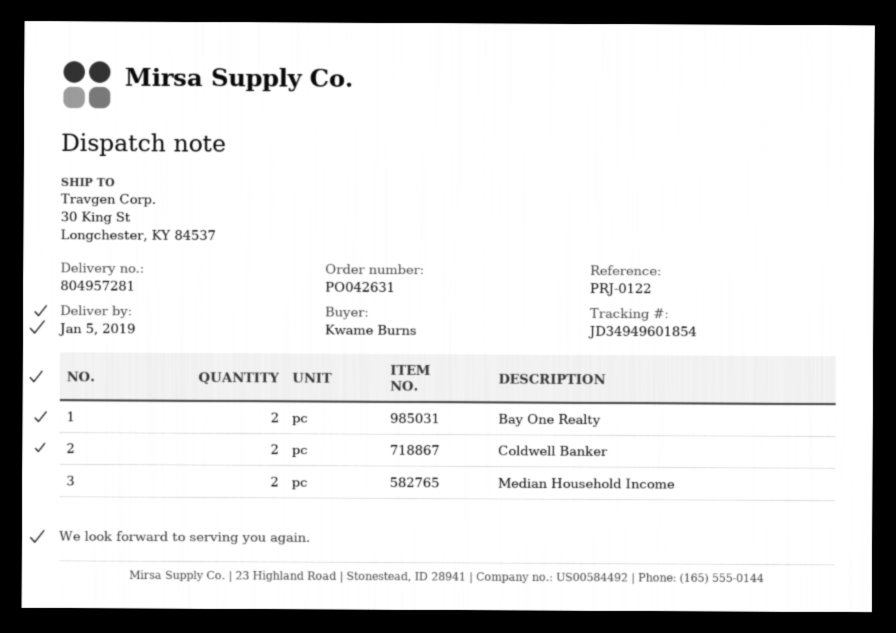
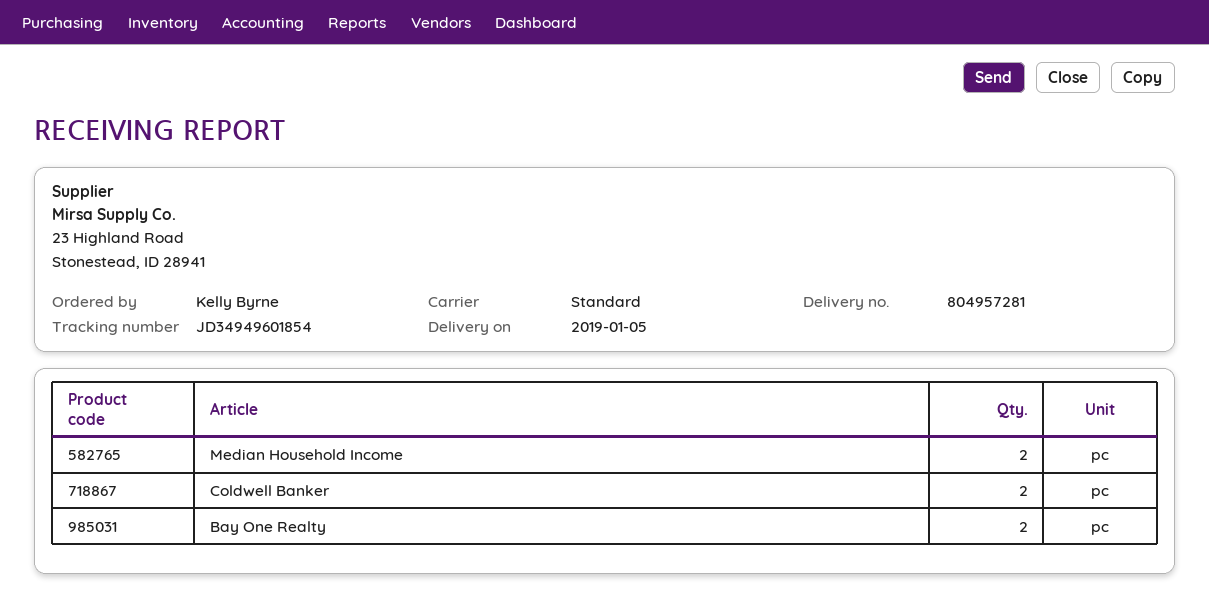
ordered by: Kwame Burns -> Kelly Byrne

